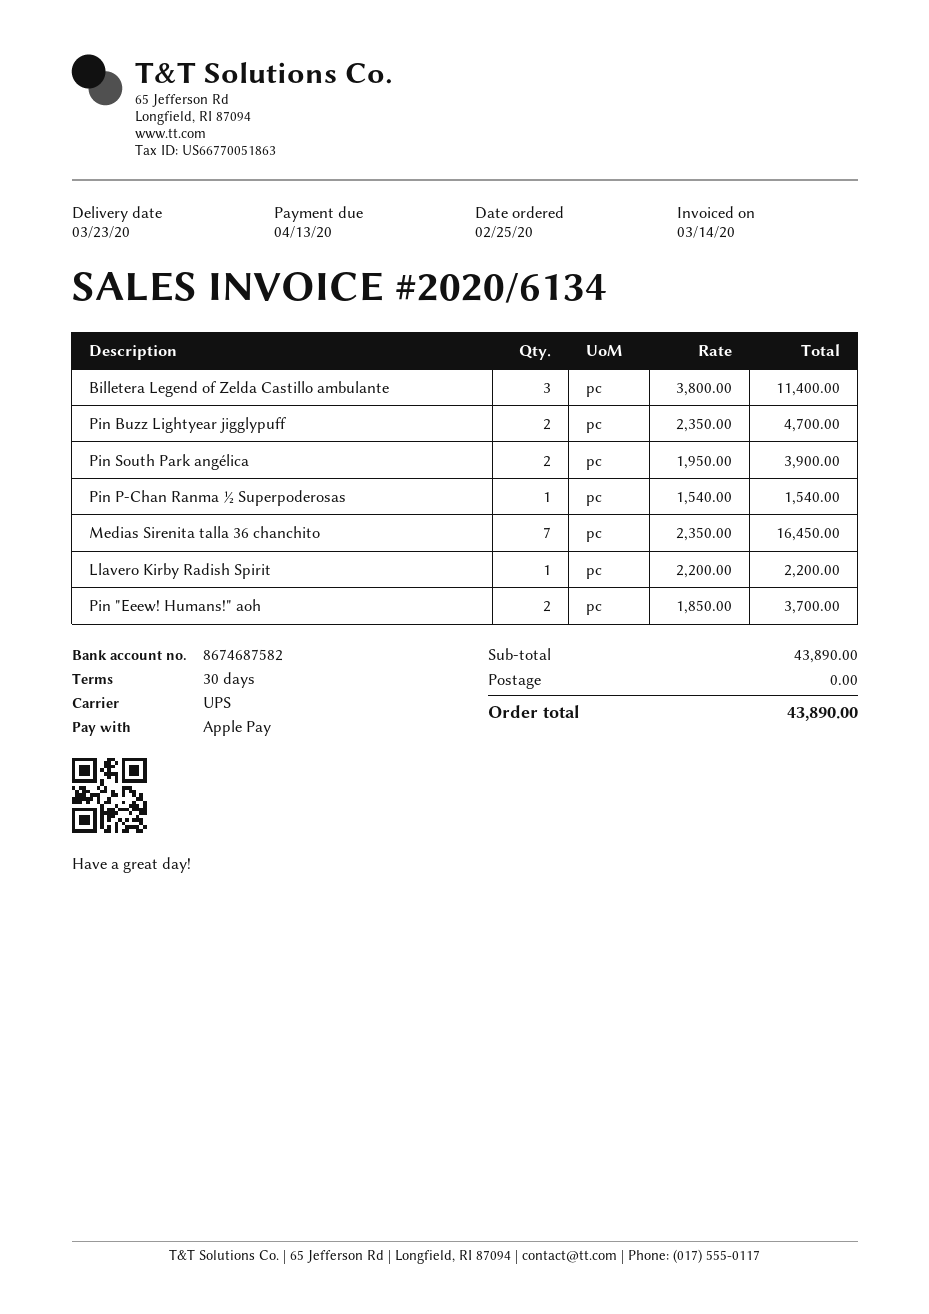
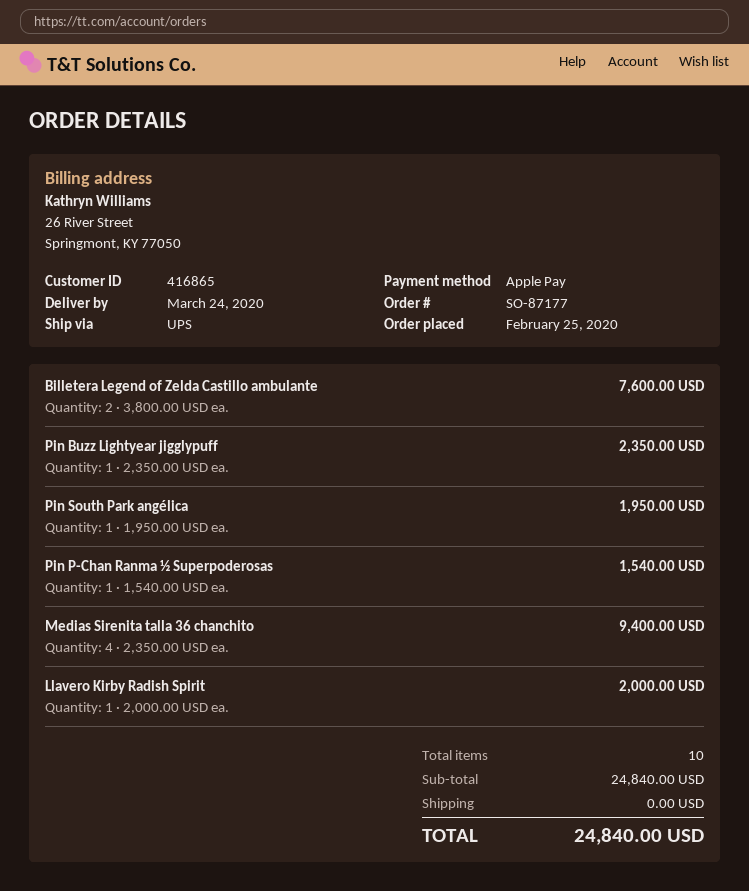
delivery date: 2020-03-23 -> 2020-03-24
Billetera Legend of Zelda Castillo ambulante: 3 x 3800.00 = 11400.00 -> 2 x 3800.00 = 7600.00
Pin Buzz Lightyear jigglypuff: 2 x 2350.00 = 4700.00 -> 1 x 2350.00 = 2350.00
Pin South Park angélica: 2 x 1950.00 = 3900.00 -> 1 x 1950.00 = 1950.00
Medias Sirenita talla 36 chanchito: 7 x 2350.00 = 16450.00 -> 4 x 2350.00 = 9400.00
Llavero Kirby Radish Spirit: 1 x 2200.00 = 2200.00 -> 1 x 2000.00 = 2000.00
Pin "Eeew! Humans!" aoh: 2 x 1850.00 = 3700.00 -> none
subtotal: 43890.00 -> 24840.00
total: 43890.00 -> 24840.00

